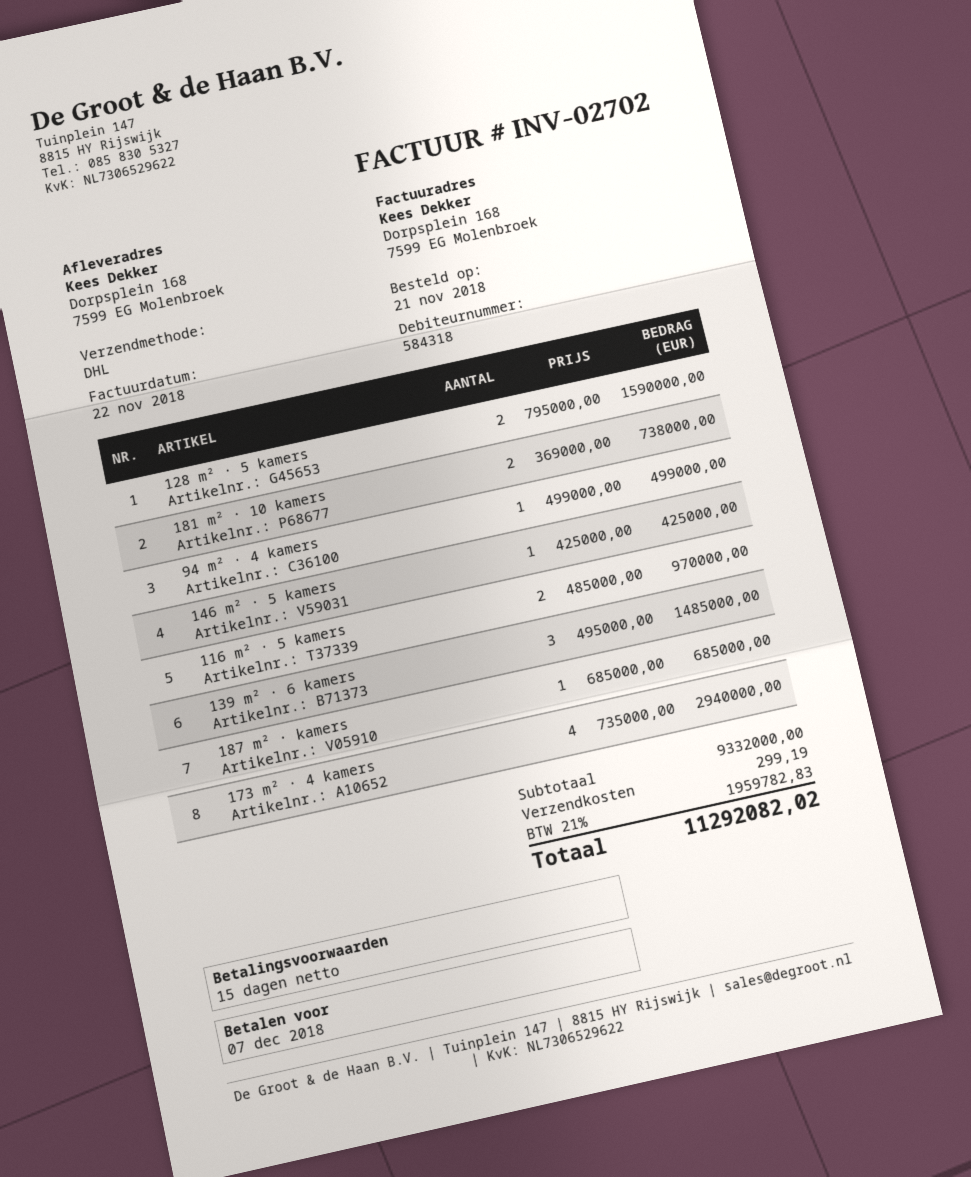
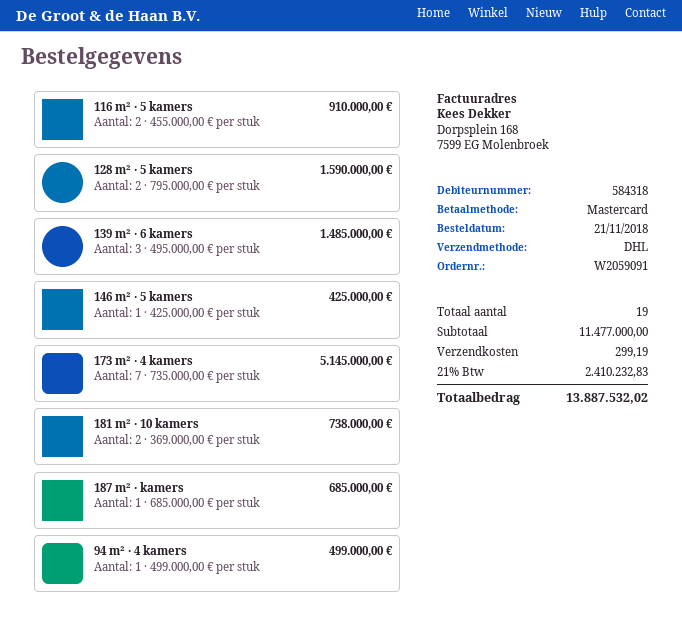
116 m² · 5 kamers: 2 x 485000.00 = 970000.00 -> 2 x 455000.00 = 910000.00
173 m² · 4 kamers: 4 x 735000.00 = 2940000.00 -> 7 x 735000.00 = 5145000.00
subtotal: 9332000.00 -> 11477000.00
tax: 21% = 1959782.83 -> 21% = 2410232.83
total: 11292082.02 -> 13887532.02

